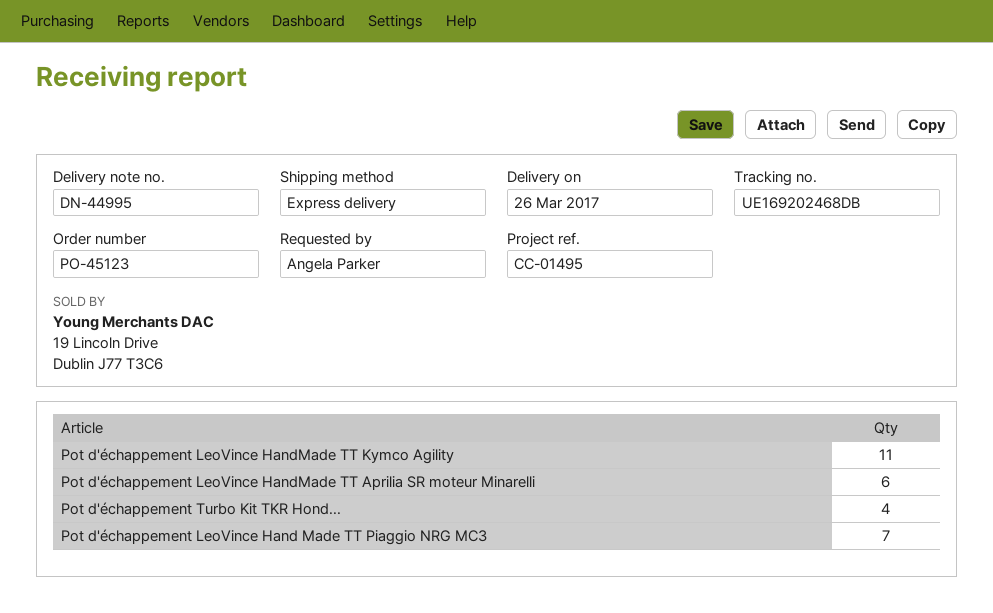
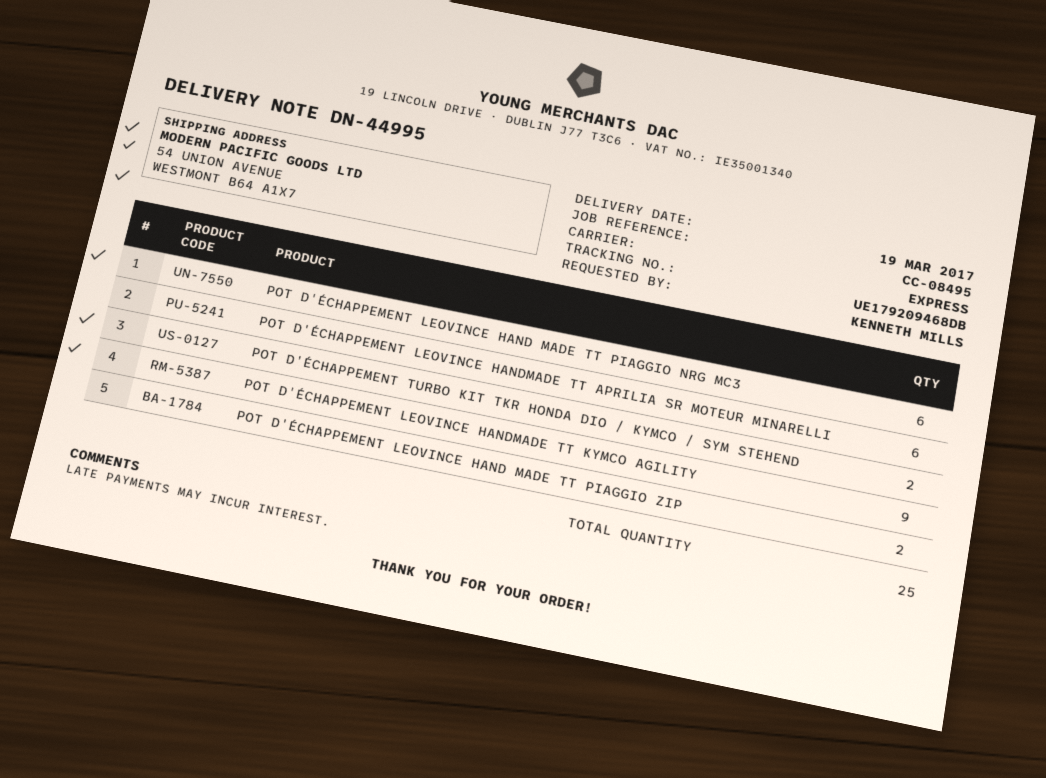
delivery date: 2017-03-26 -> 2017-03-19
reference: CC-01495 -> CC-08495
ordered by: Angela Parker -> KENNETH MILLS
tracking number: UE169202468DB -> UE179209468DB
Pot d'échappement LeoVince HandMade TT Kymco Agility: 11 -> 9
Pot d'échappement Turbo Kit TKR Hond...: 4 -> 2
Pot d'échappement LeoVince Hand Made TT Piaggio NRG MC3: 7 -> 6
POT D'ÉCHAPPEMENT LEOVINCE HAND MADE TT PIAGGIO ZIP: none -> 2

